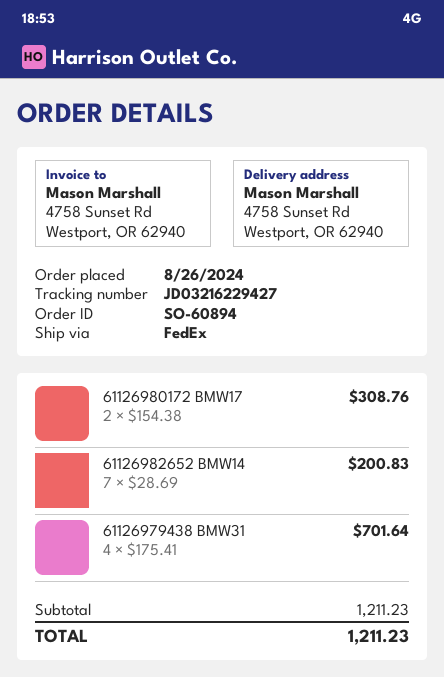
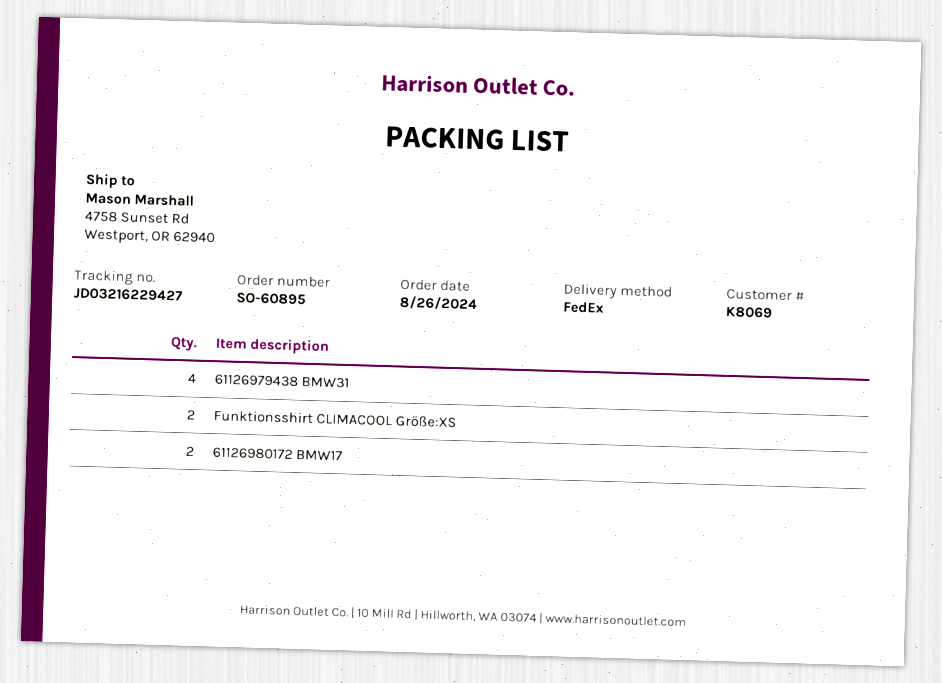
order number: SO-60894 -> SO-60895
61126982652 BMW14: 7 -> none
Funktionsshirt CLIMACOOL Größe:XS: none -> 2

